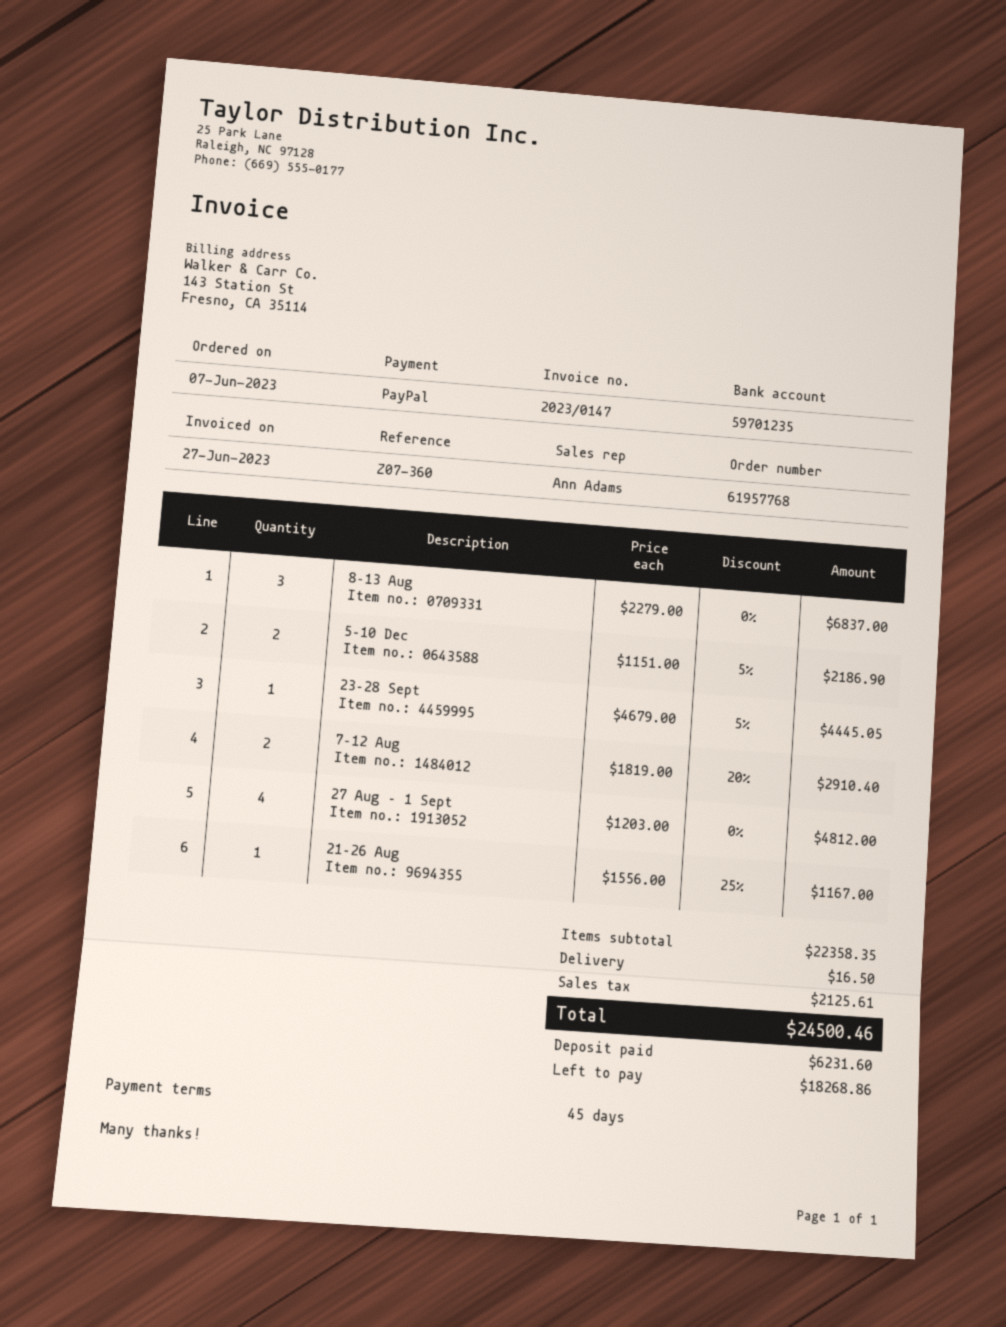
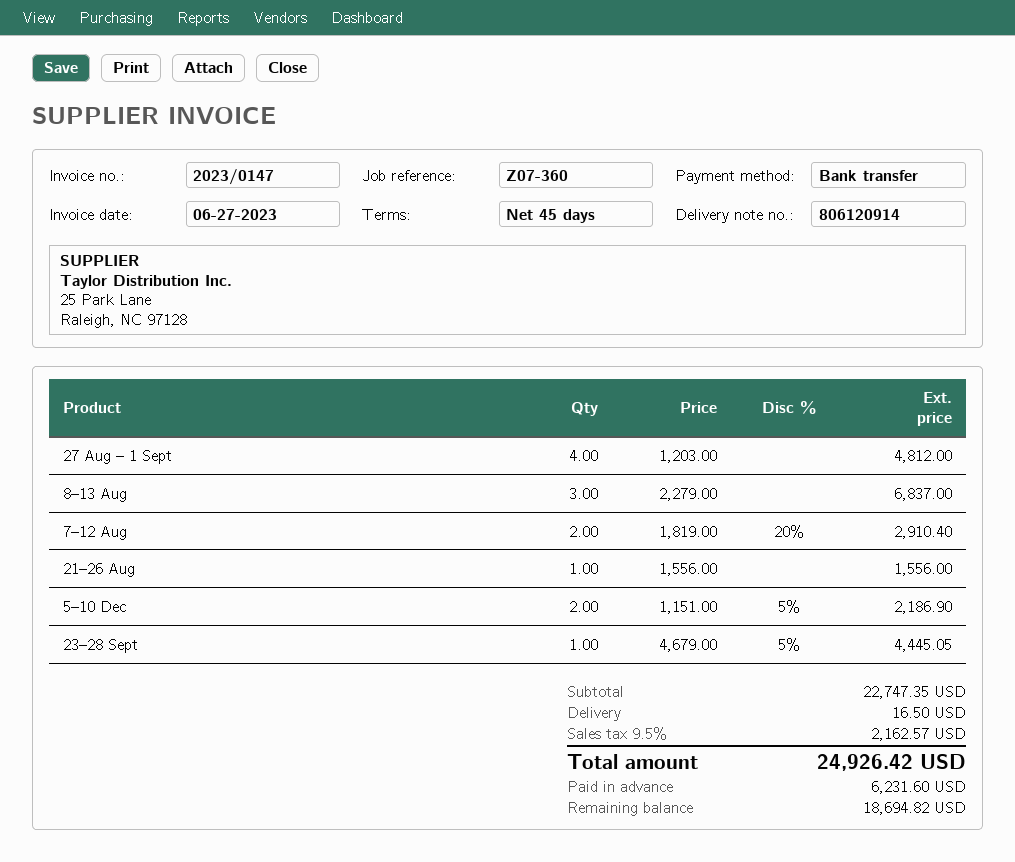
payment method: PayPal -> bank transfer
21–26 Aug: 1 x 1556.00 - 25% = 1167.00 -> 1 x 1556.00 = 1556.00
subtotal: 22358.35 -> 22747.35
tax: 2125.61 -> 2162.57
total: 24500.46 -> 24926.42
balance: 18268.86 -> 18694.82

